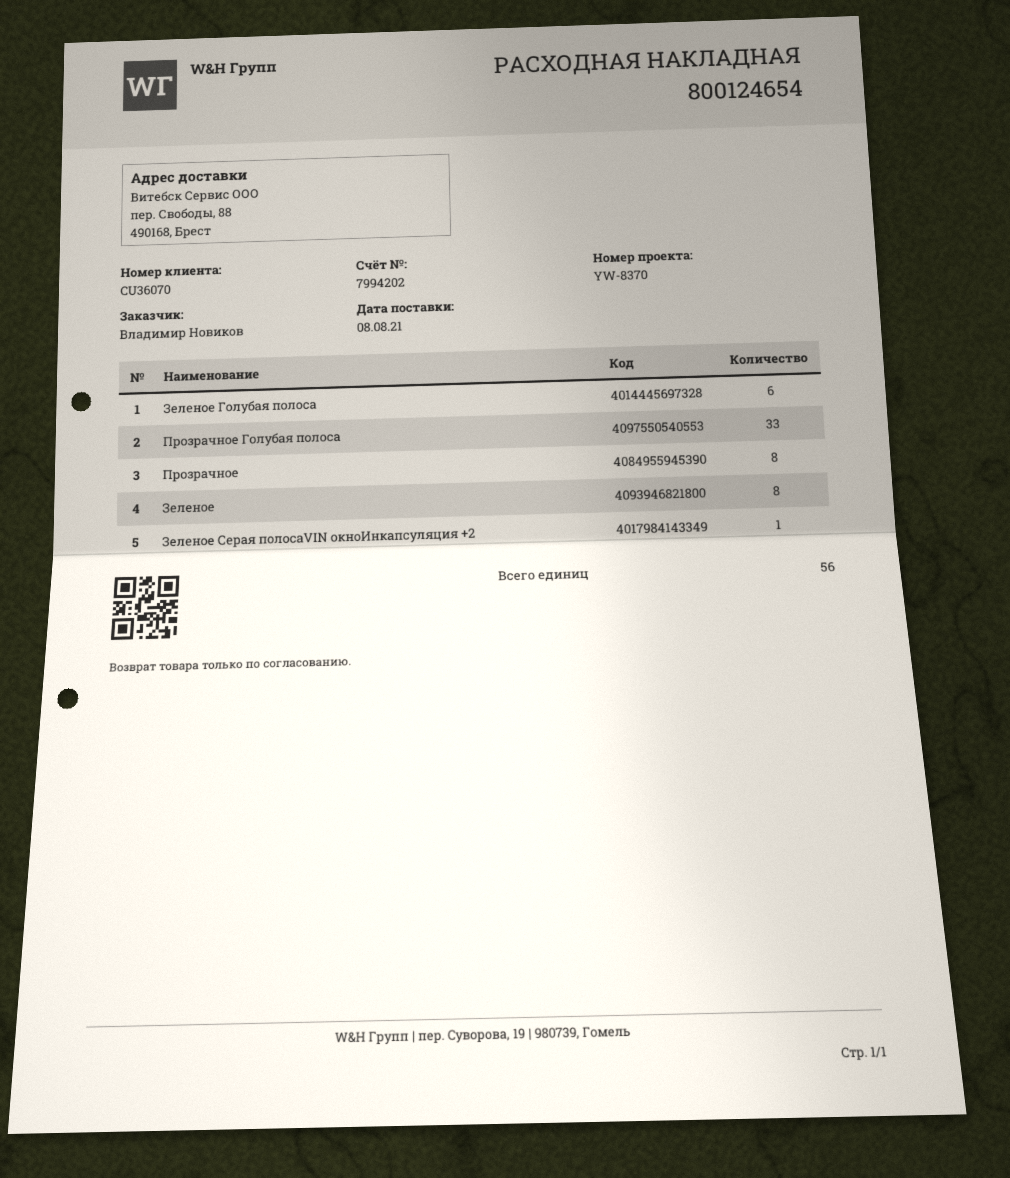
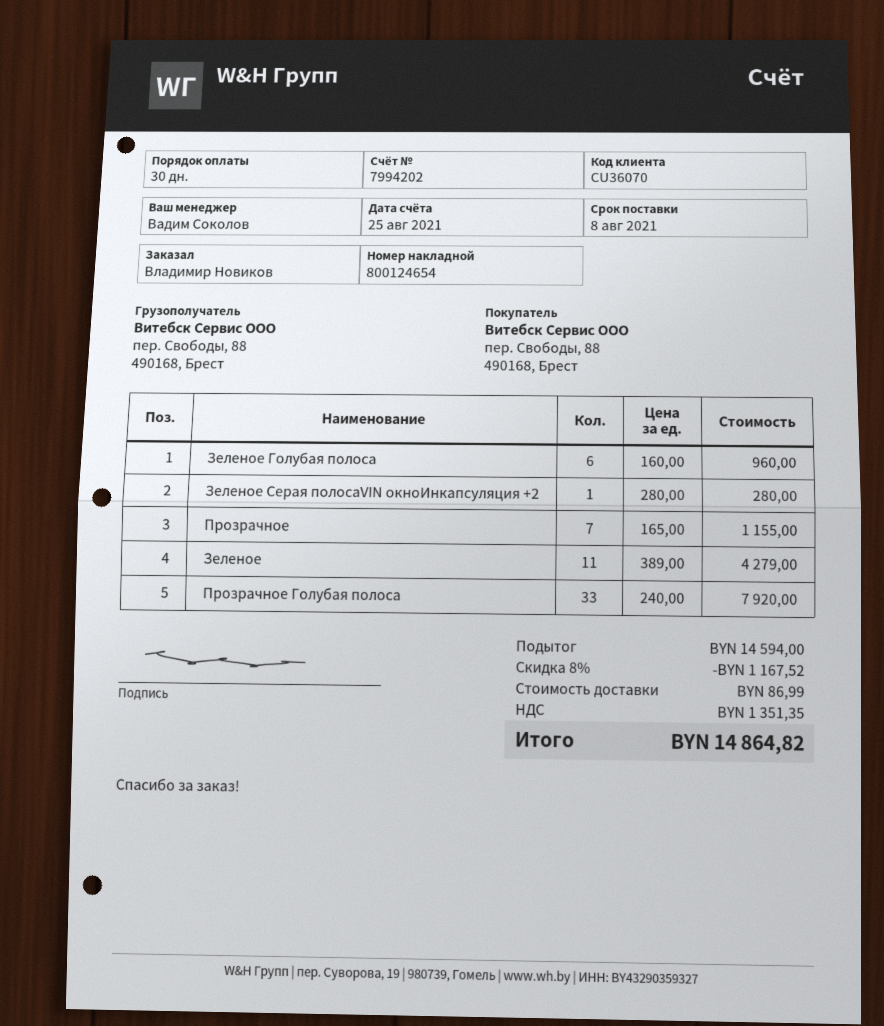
Прозрачное: 8 -> 7
Зеленое: 8 -> 11

